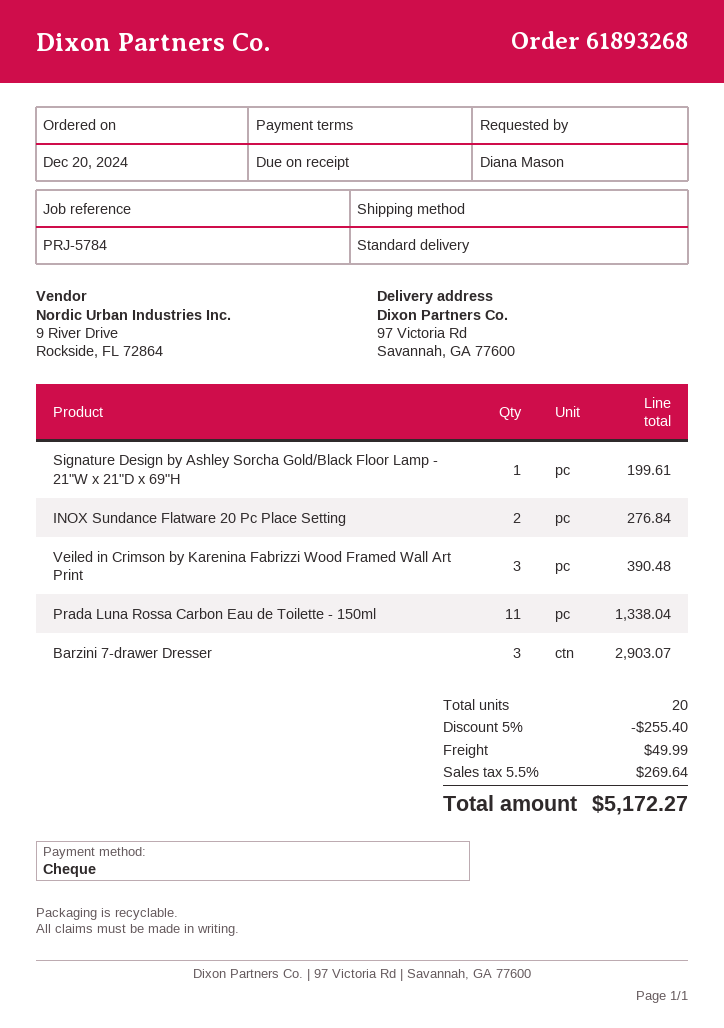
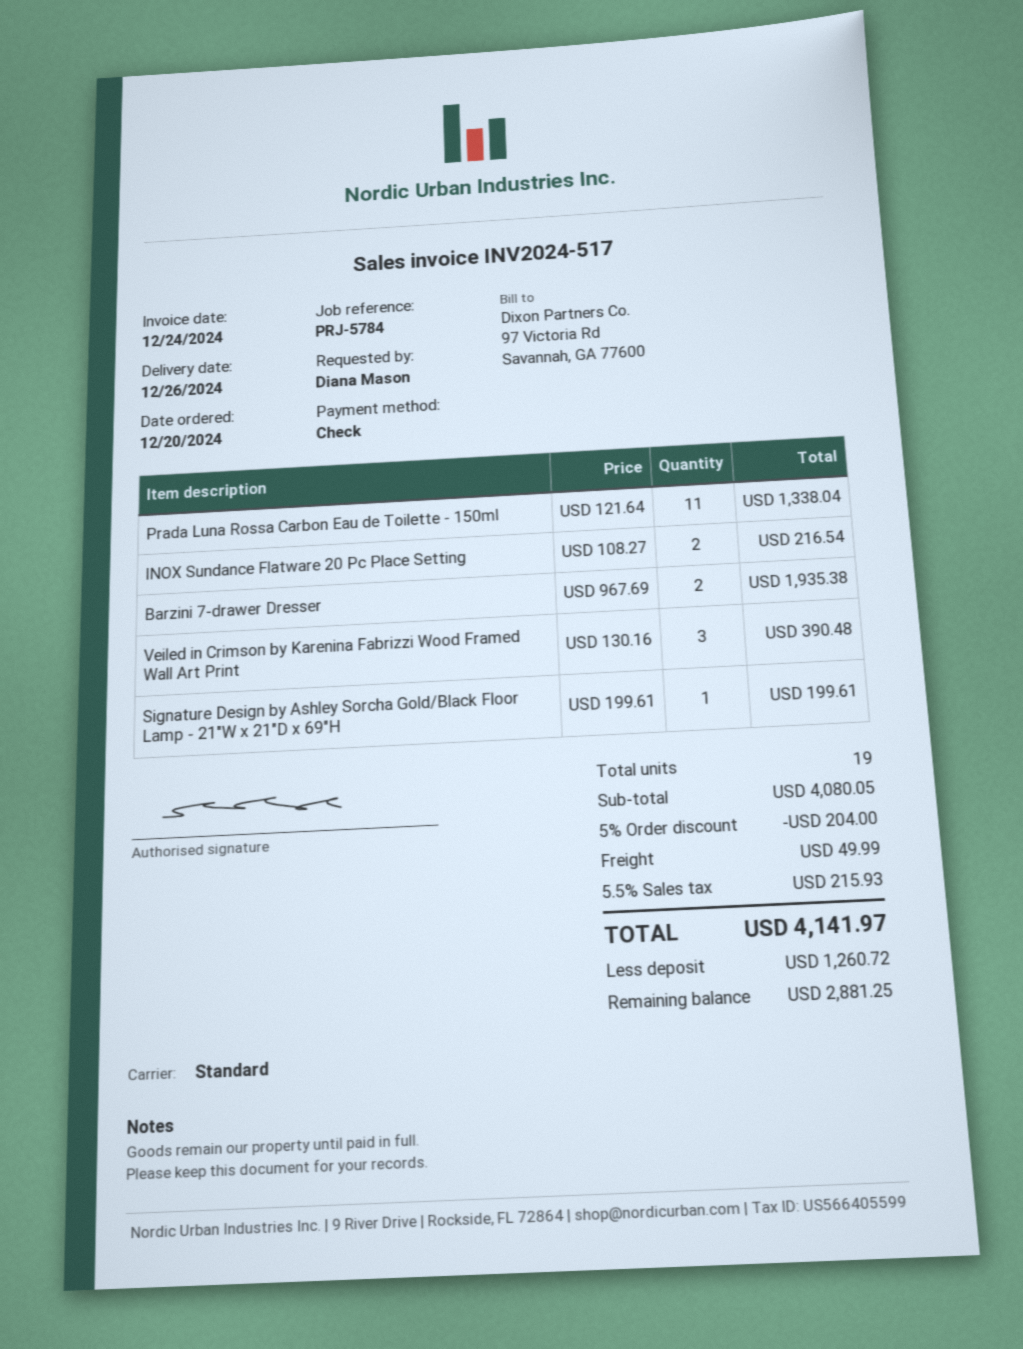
INOX Sundance Flatware 20 Pc Place Setting: 2 for 276.84 -> 2 for 216.54
Barzini 7-drawer Dresser: 3 for 2903.07 -> 2 for 1935.38
total quantity: 20 -> 19
discount: 5% = 255.40 -> 5% = 204.00
tax: 5.5% = 269.64 -> 5.5% = 215.93
total: 5172.27 -> 4141.97

